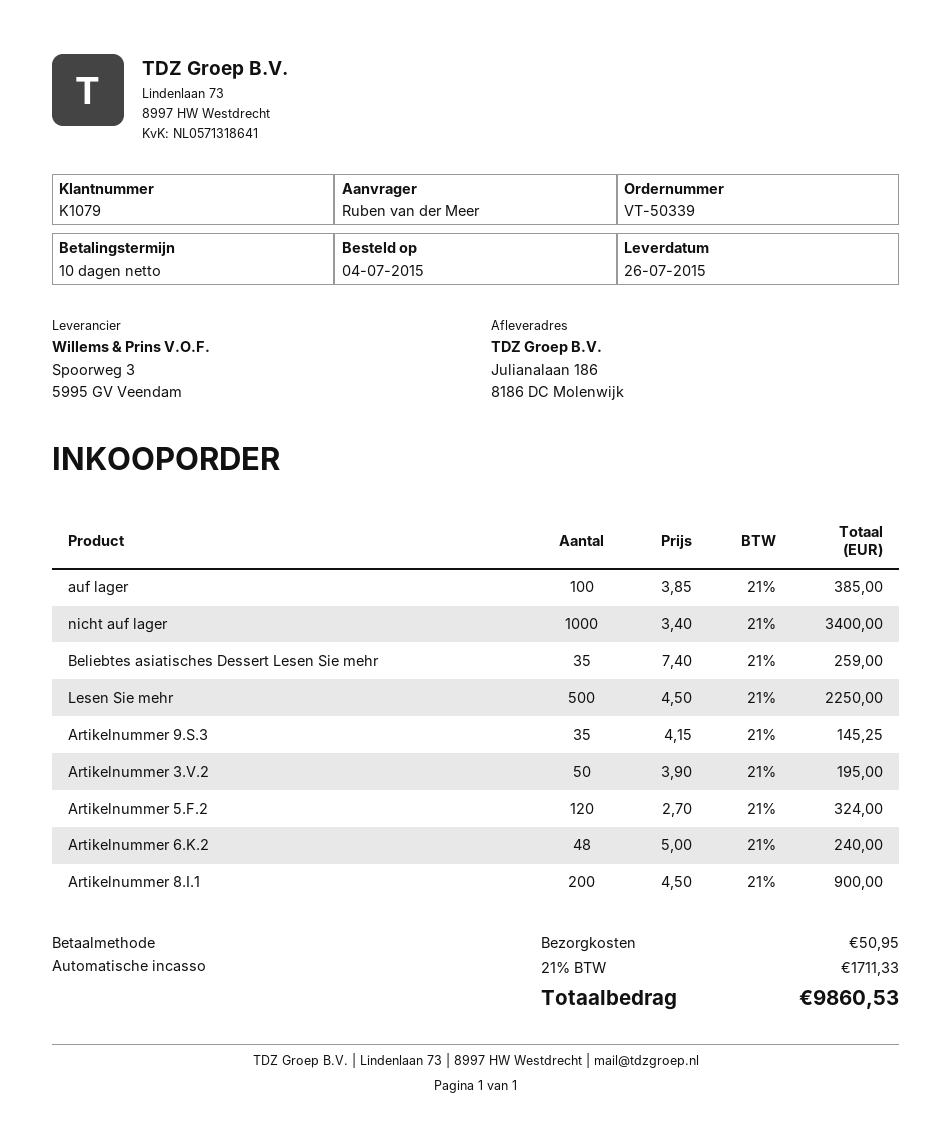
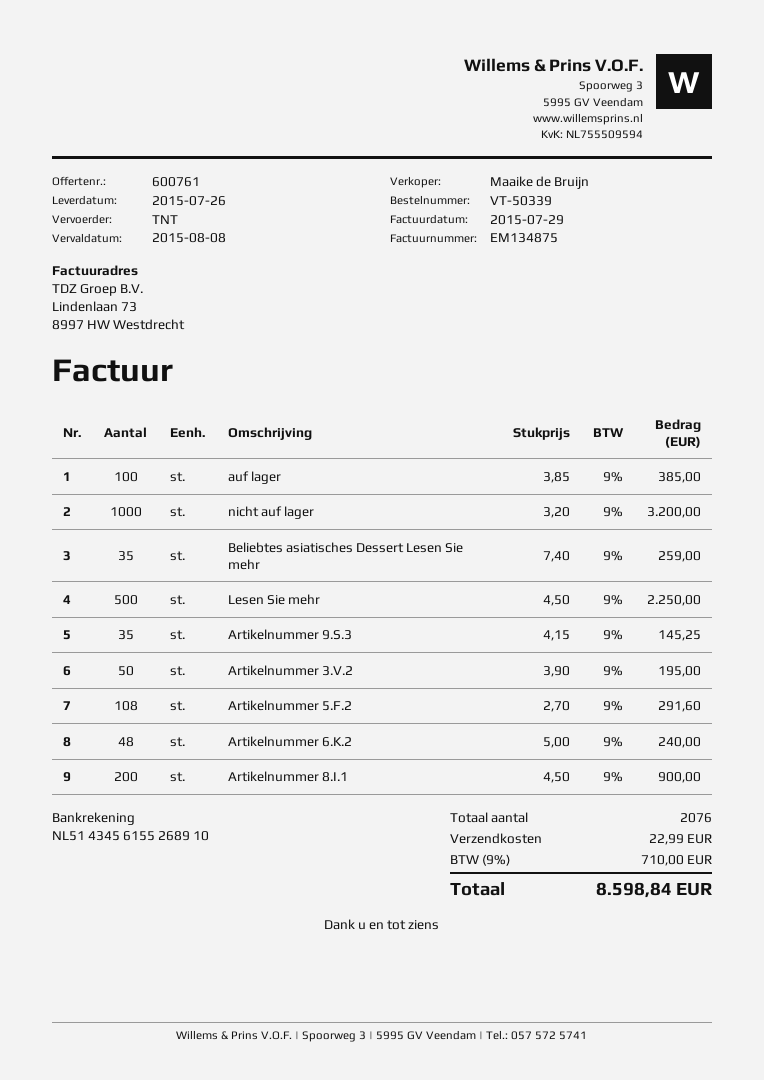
nicht auf lager: 1000 x 3.40 = 3400.00 -> 1000 x 3.20 = 3200.00
Artikelnummer 5.F.2: 120 x 2.70 = 324.00 -> 108 x 2.70 = 291.60
shipping: 50.95 -> 22.99
tax: 21% = 1711.33 -> 9% = 710.00
total: 9860.53 -> 8598.84

